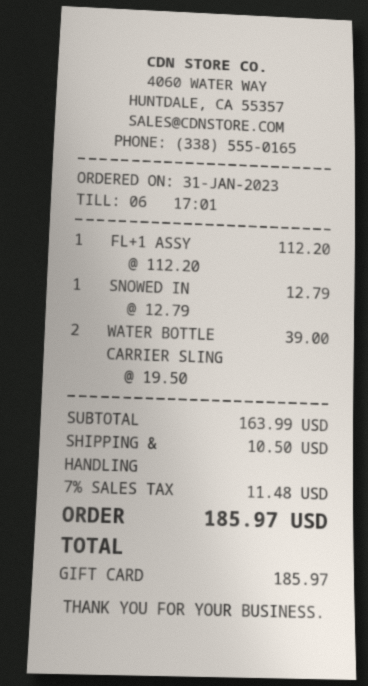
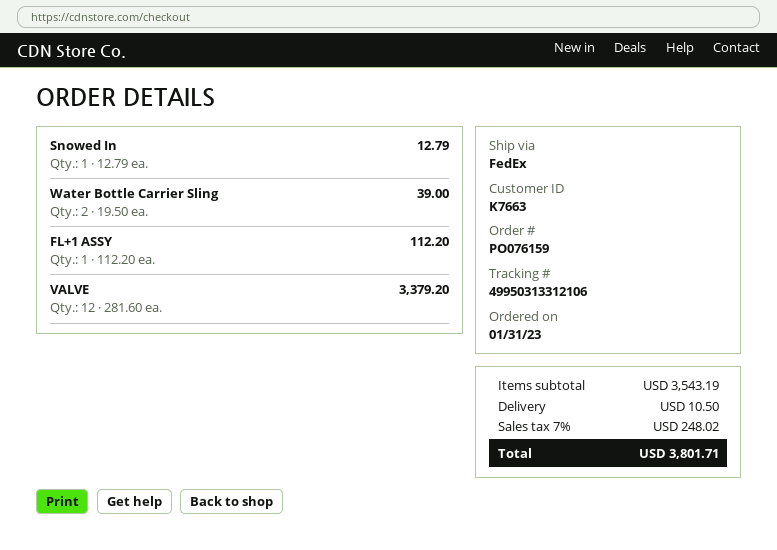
VALVE: none -> 12 x 281.60 = 3379.20
subtotal: 163.99 -> 3543.19
tax: 7% = 11.48 -> 7% = 248.02
total: 185.97 -> 3801.71

